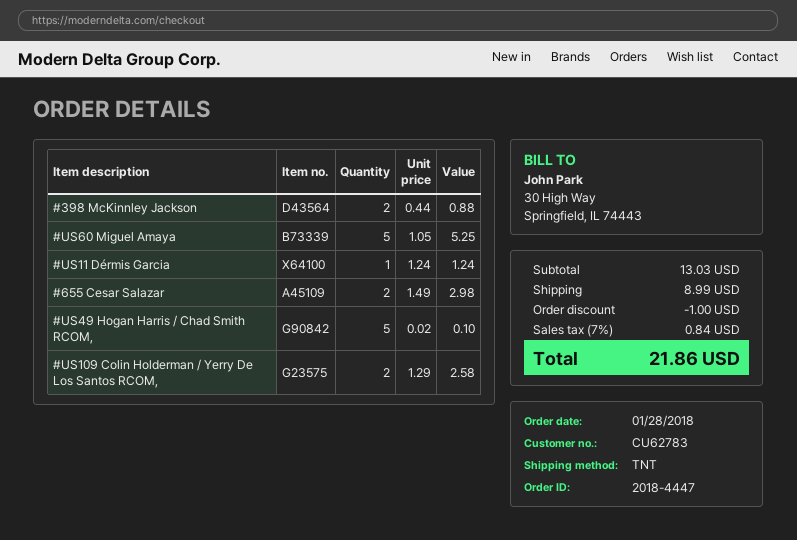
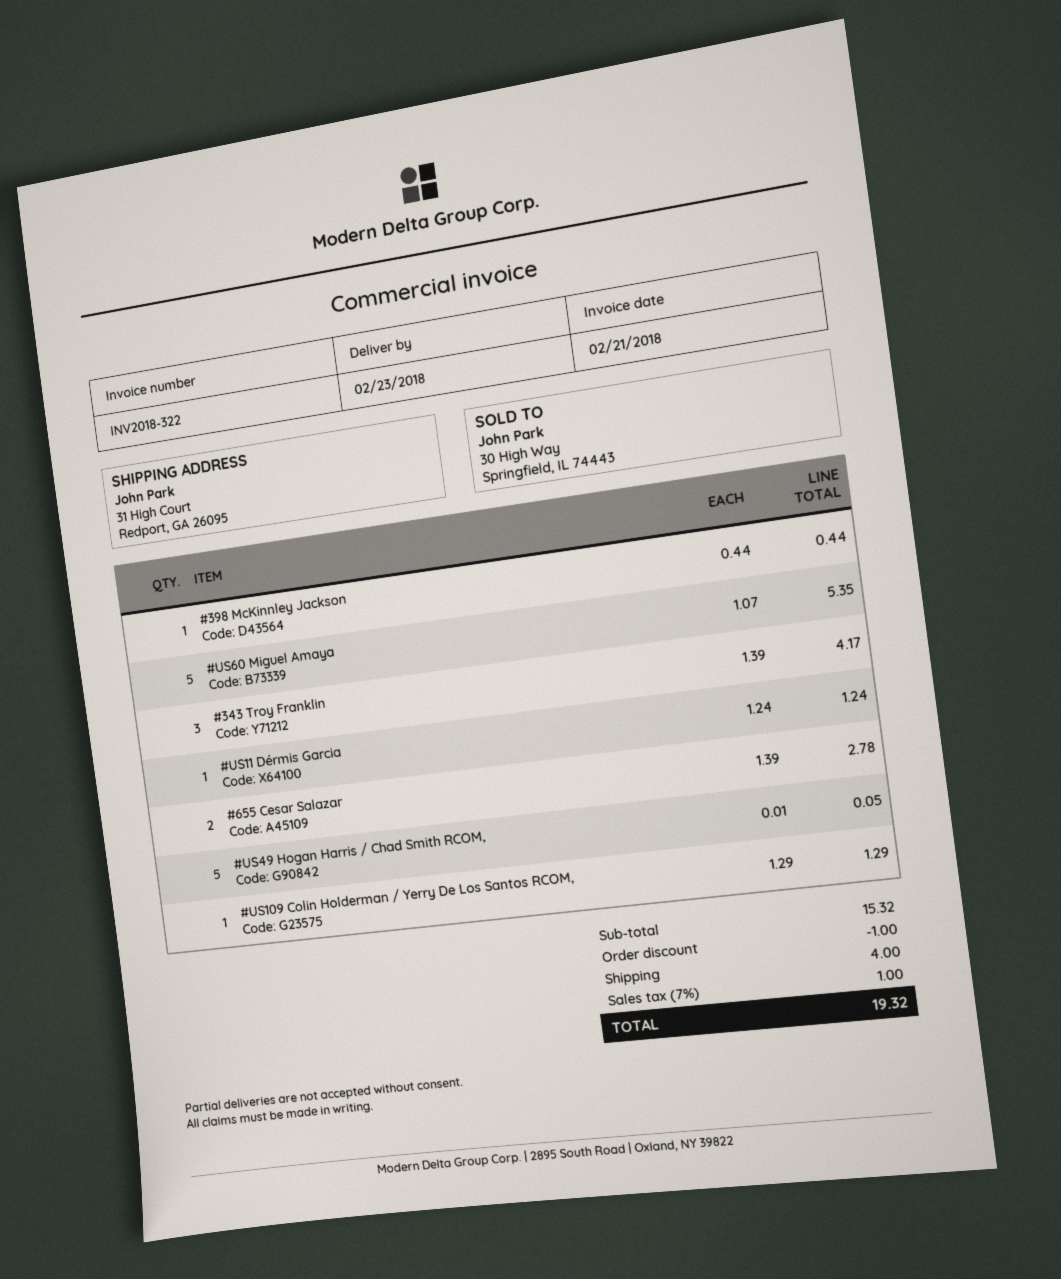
#398 McKinnley Jackson: 2 x 0.44 = 0.88 -> 1 x 0.44 = 0.44
#US60 Miguel Amaya: 5 x 1.05 = 5.25 -> 5 x 1.07 = 5.35
#655 Cesar Salazar: 2 x 1.49 = 2.98 -> 2 x 1.39 = 2.78
#US49 Hogan Harris / Chad Smith RCOM,: 5 x 0.02 = 0.10 -> 5 x 0.01 = 0.05
#US109 Colin Holderman / Yerry De Los Santos RCOM,: 2 x 1.29 = 2.58 -> 1 x 1.29 = 1.29
#343 Troy Franklin: none -> 3 x 1.39 = 4.17
subtotal: 13.03 -> 15.32
shipping: 8.99 -> 4.00
tax: 7% = 0.84 -> 7% = 1.00
total: 21.86 -> 19.32

